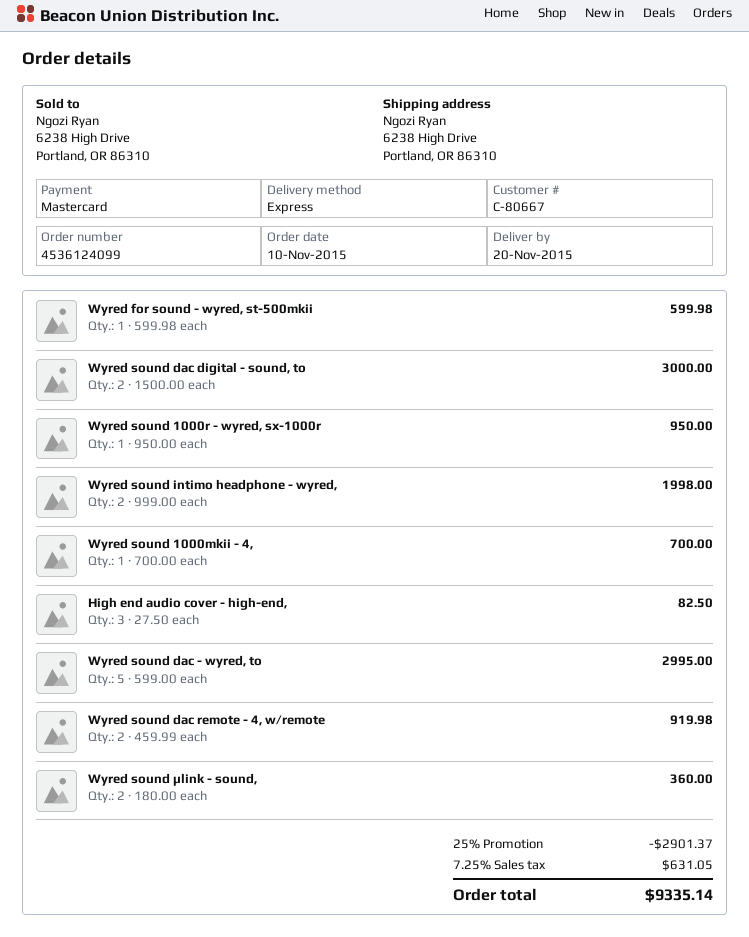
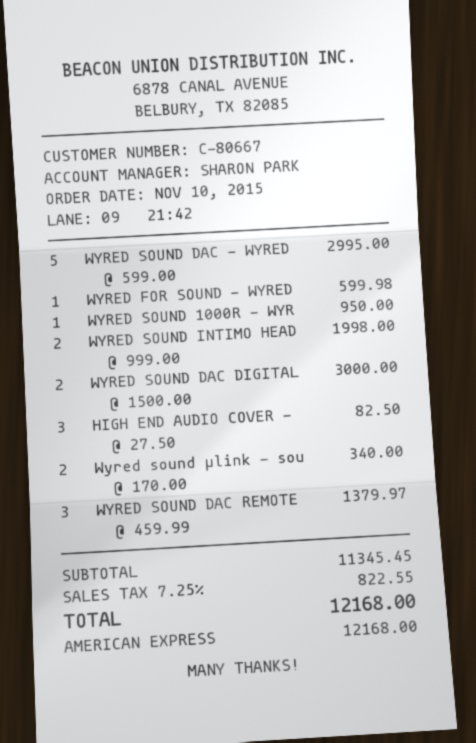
payment method: Mastercard -> American Express
Wyred sound 1000mkii - 4,: 1 x 700.00 = 700.00 -> none
Wyred sound dac remote - 4, w/remote: 2 x 459.99 = 919.98 -> 3 x 459.99 = 1379.97
Wyred sound μlink - sound,: 2 x 180.00 = 360.00 -> 2 x 170.00 = 340.00
discount: 25% = 2901.37 -> none
tax: 7.25% = 631.05 -> 7.25% = 822.55
total: 9335.14 -> 12168.00

